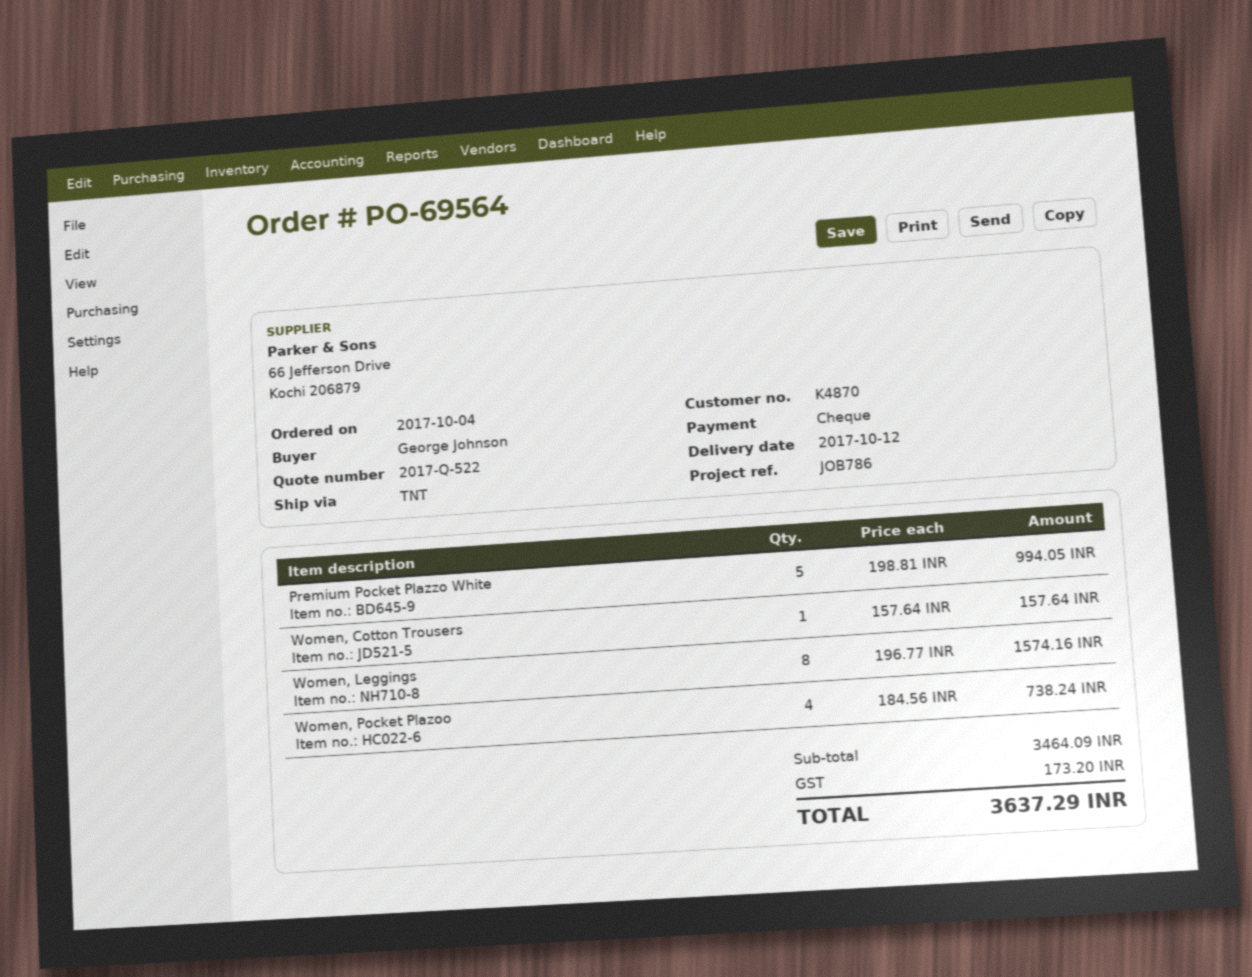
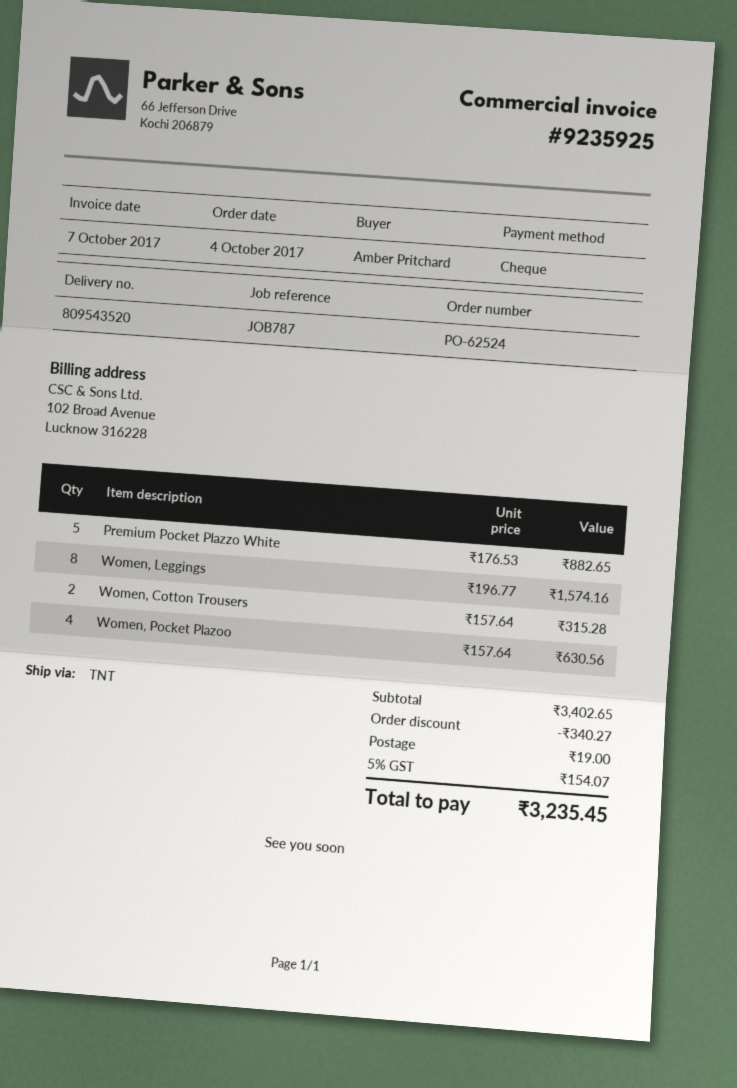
order number: PO-69564 -> PO-62524
reference: JOB786 -> JOB787
ordered by: George Johnson -> Amber Pritchard
Premium Pocket Plazzo White: 5 x 198.81 = 994.05 -> 5 x 176.53 = 882.65
Women, Cotton Trousers: 1 x 157.64 = 157.64 -> 2 x 157.64 = 315.28
Women, Pocket Plazoo: 4 x 184.56 = 738.24 -> 4 x 157.64 = 630.56
subtotal: 3464.09 -> 3402.65
discount: none -> 340.27
shipping: none -> 19.00
tax: 173.20 -> 154.07
total: 3637.29 -> 3235.45

